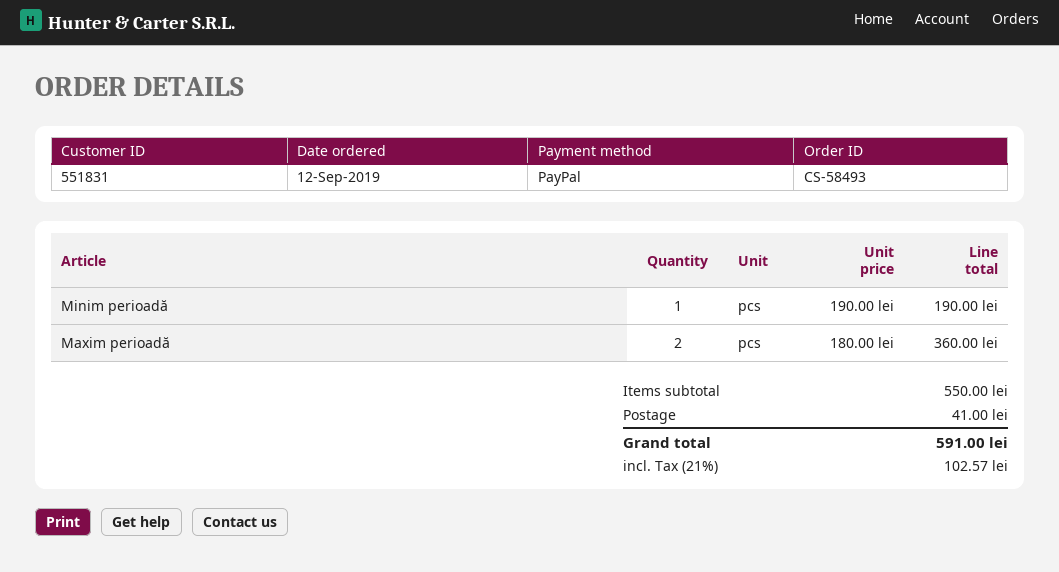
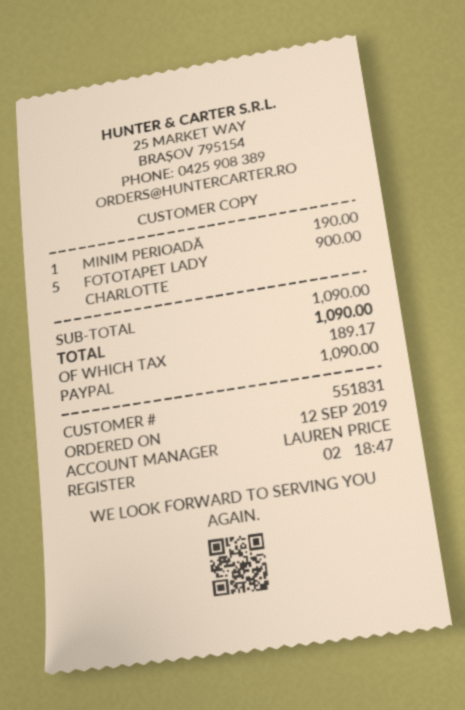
Maxim perioadă: 2 for 360.00 -> none
FOTOTAPET LADY CHARLOTTE: none -> 5 for 900.00
subtotal: 550.00 -> 1090.00
shipping: 41.00 -> none
tax: 102.57 -> 189.17
total: 591.00 -> 1090.00

